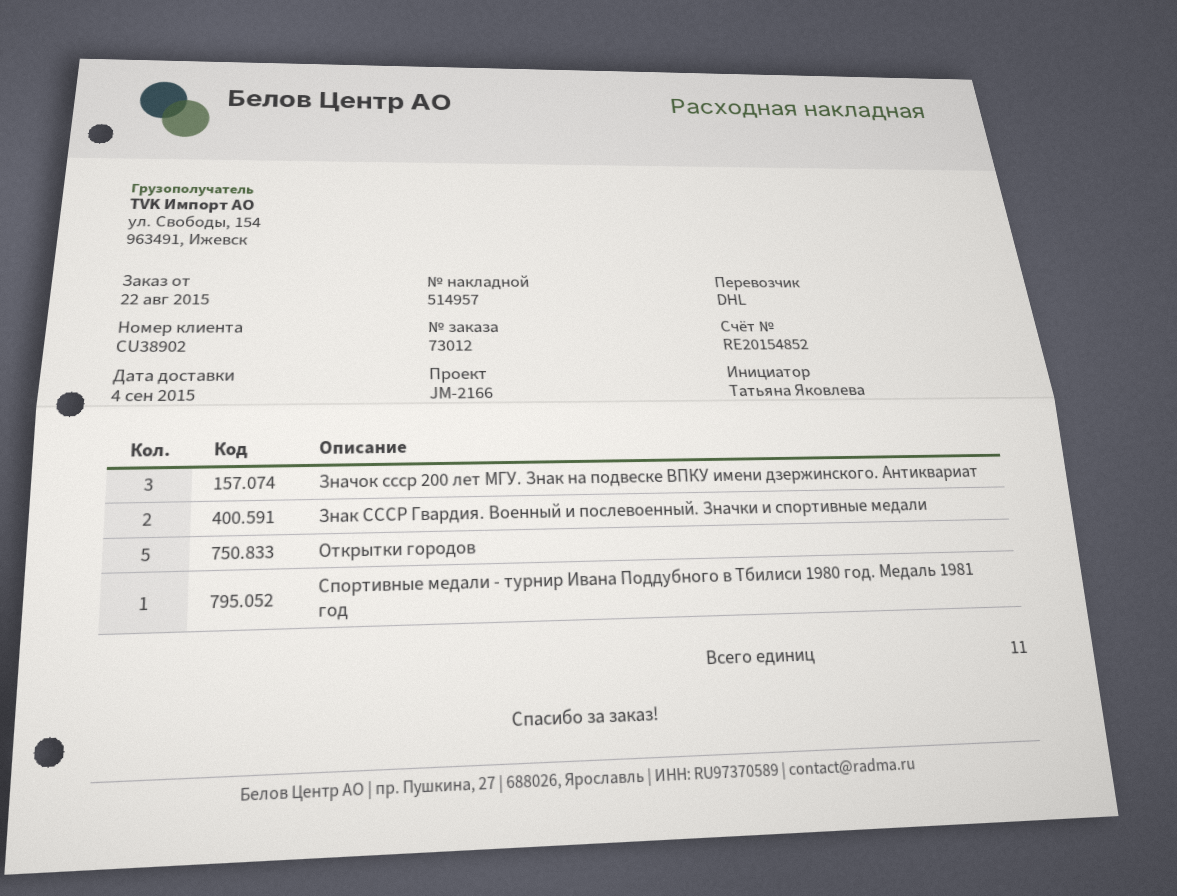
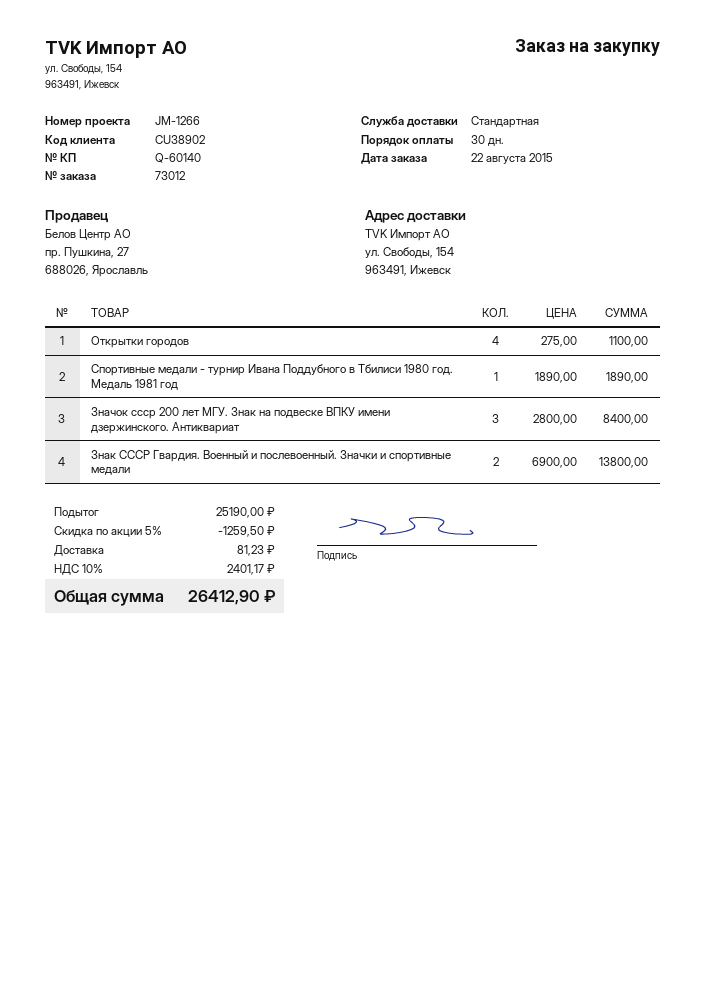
reference: JM-2166 -> JM-1266
shipping method: DHL -> standard
Открытки городов: 5 -> 4

